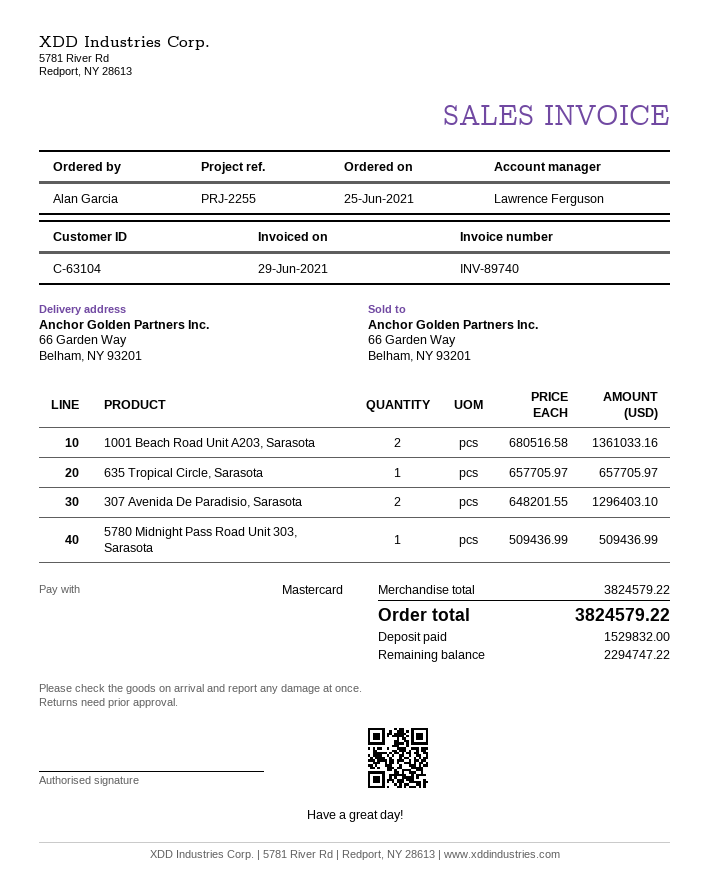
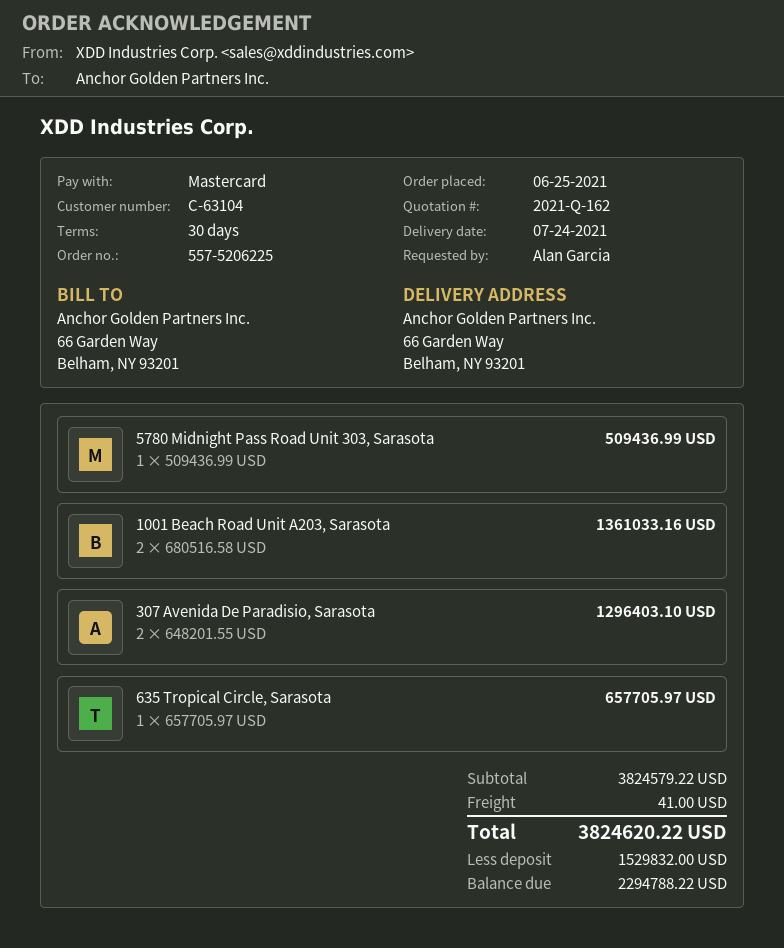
shipping: none -> 41.00
total: 3824579.22 -> 3824620.22
balance: 2294747.22 -> 2294788.22

